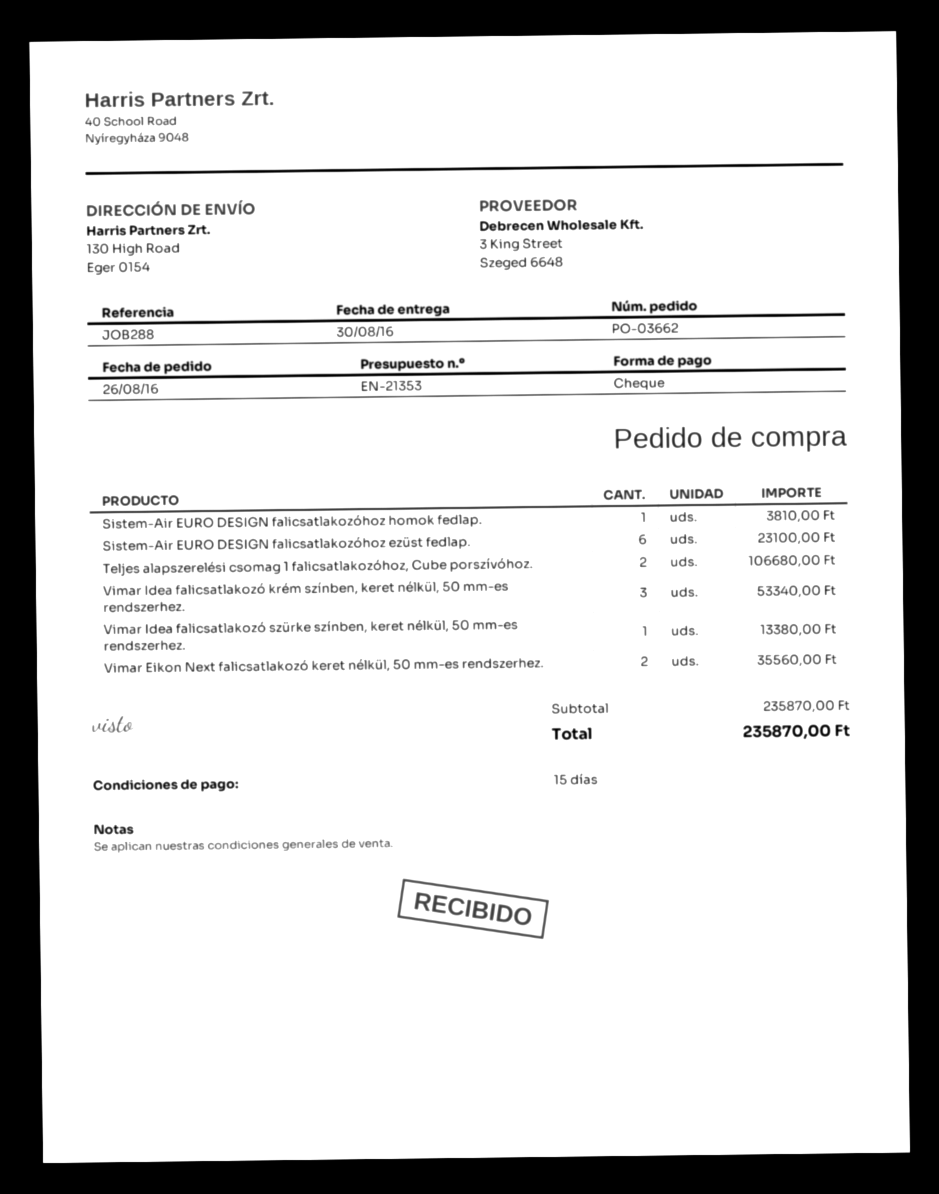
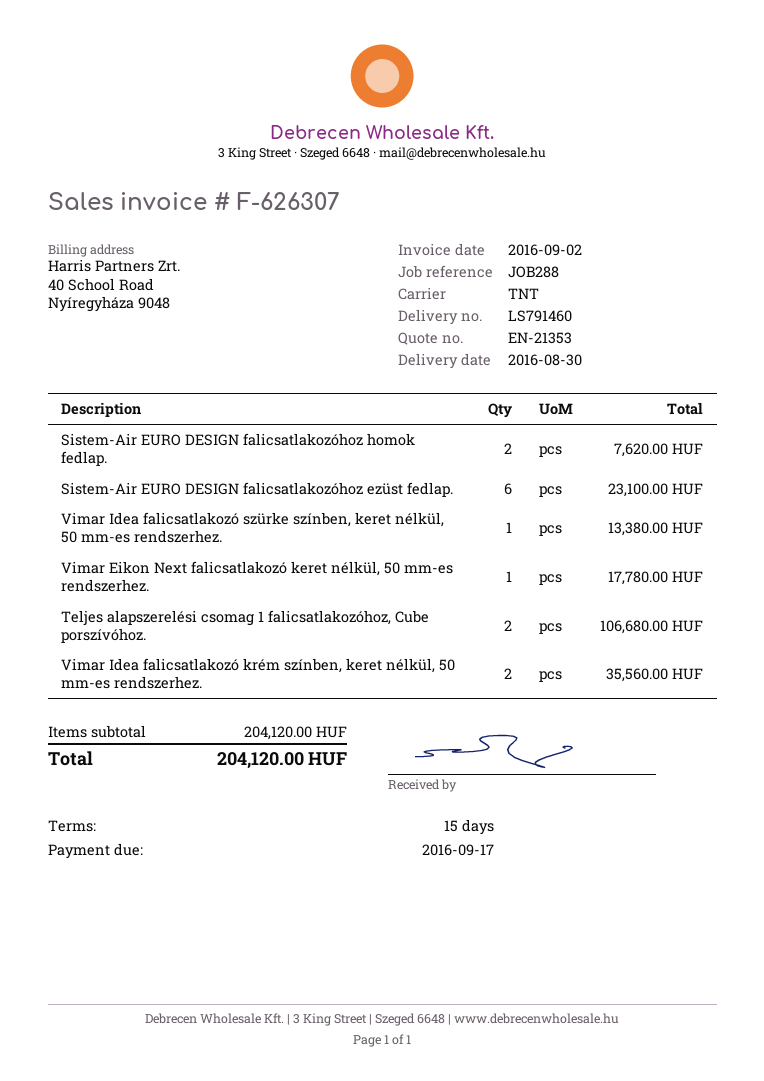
Sistem-Air EURO DESIGN falicsatlakozóhoz homok fedlap.: 1 for 3810.00 -> 2 for 7620.00
Vimar Idea falicsatlakozó krém színben, keret nélkül, 50 mm-es rendszerhez.: 3 for 53340.00 -> 2 for 35560.00
Vimar Eikon Next falicsatlakozó keret nélkül, 50 mm-es rendszerhez.: 2 for 35560.00 -> 1 for 17780.00
subtotal: 235870.00 -> 204120.00
total: 235870.00 -> 204120.00

